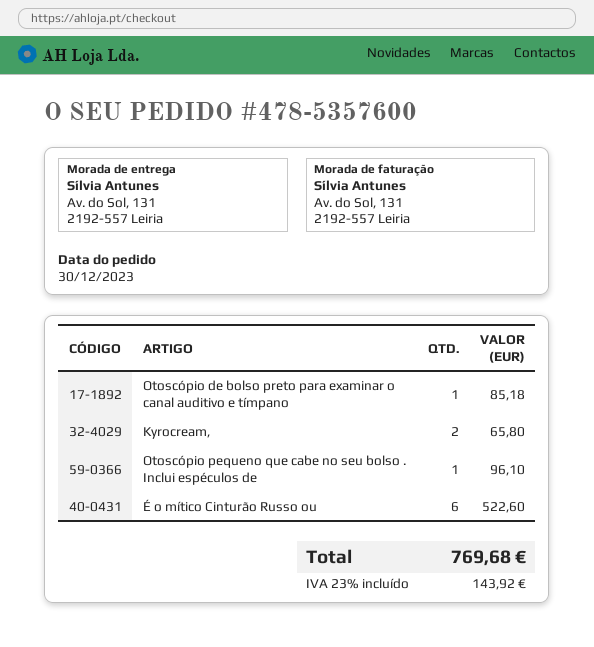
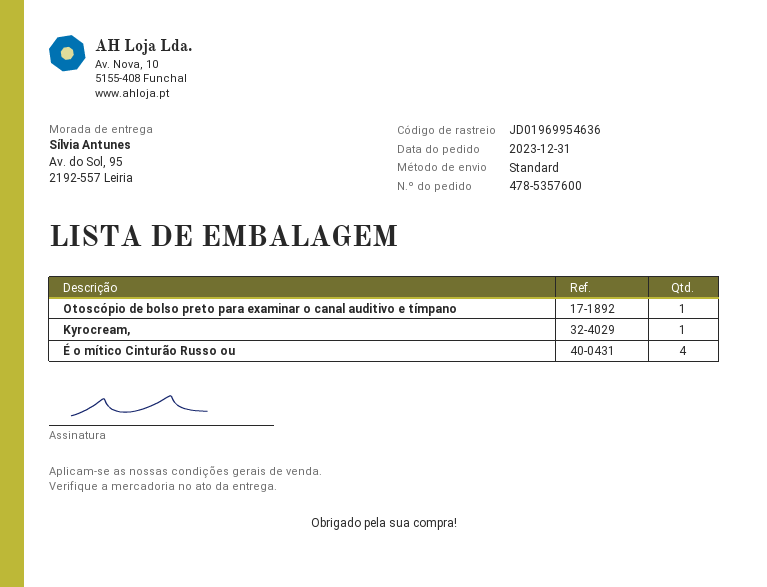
order date: 2023-12-30 -> 2023-12-31
ship to: Av. do Sol, 131, 2192-557 Leiria -> Av. do Sol, 95, 2192-557 Leiria
Kyrocream,: 2 -> 1
Otoscópio pequeno que cabe no seu bolso . Inclui espéculos de: 1 -> none
É o mítico Cinturão Russo ou: 6 -> 4

